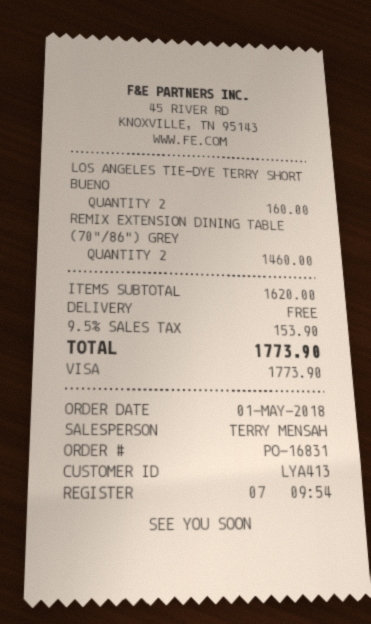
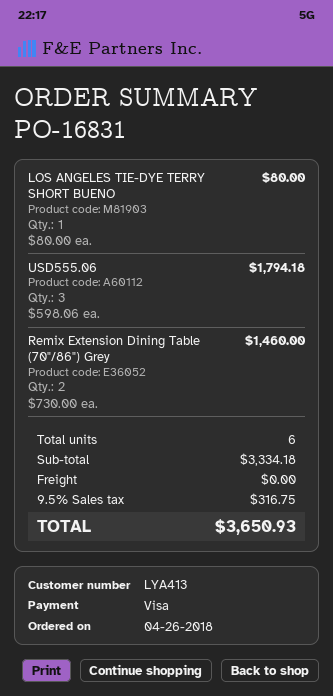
order date: 2018-05-01 -> 2018-04-26
LOS ANGELES TIE-DYE TERRY SHORT BUENO: 2 for 160.00 -> 1 for 80.00
USD555.06: none -> 3 for 1794.18
subtotal: 1620.00 -> 3334.18
tax: 9.5% = 153.90 -> 9.5% = 316.75
total: 1773.90 -> 3650.93

